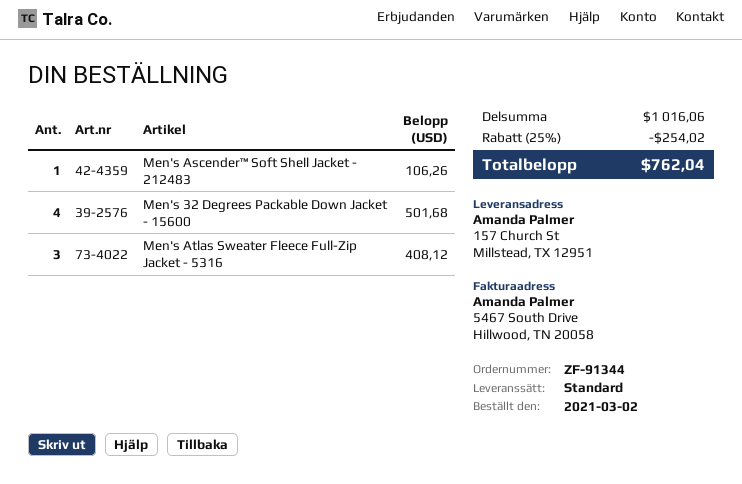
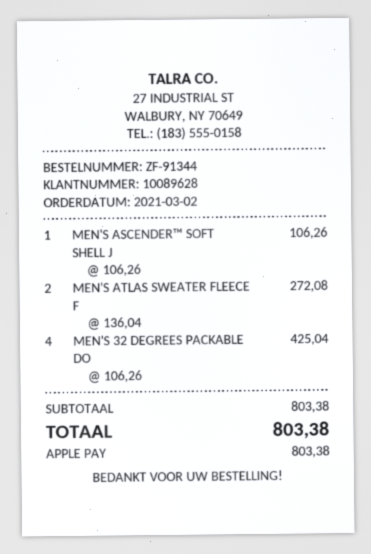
Men's 32 Degrees Packable Down Jacket - 15600: 4 for 501.68 -> 4 for 425.04
Men's Atlas Sweater Fleece Full-Zip Jacket - 5316: 3 for 408.12 -> 2 for 272.08
subtotal: 1016.06 -> 803.38
discount: 25% = 254.02 -> none
total: 762.04 -> 803.38

